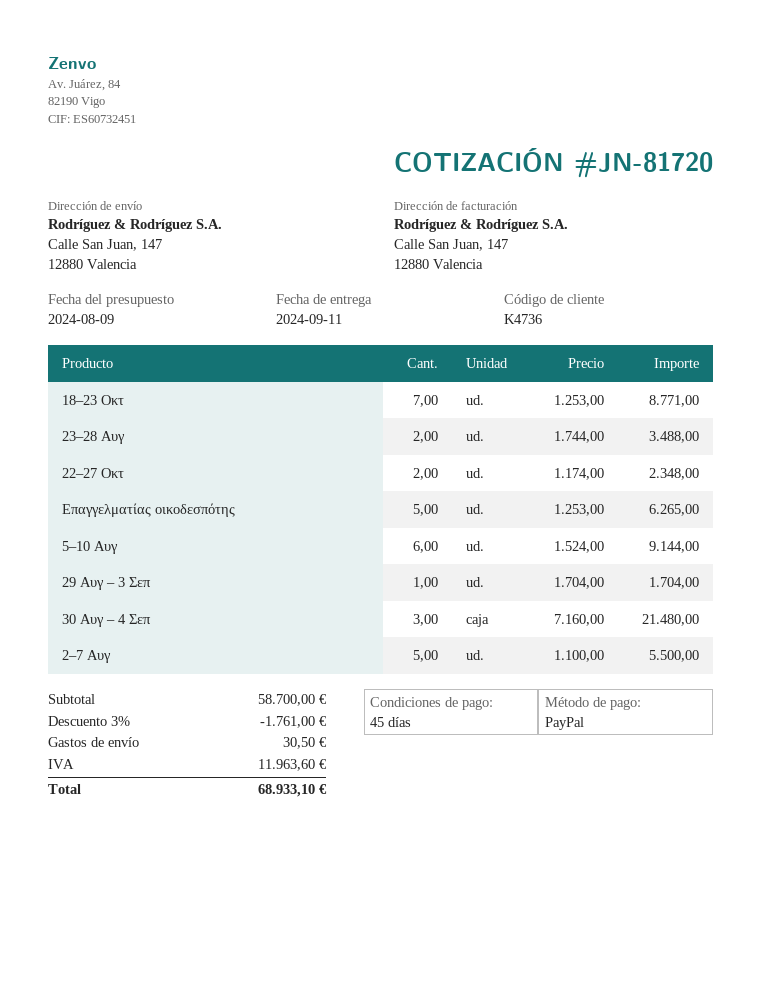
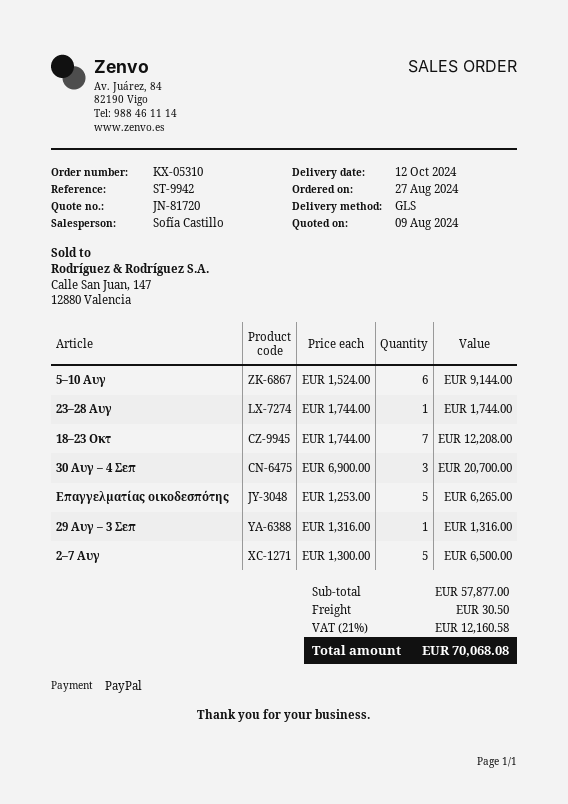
delivery date: 2024-09-11 -> 2024-10-12
18–23 Οκτ: 7 x 1253.00 = 8771.00 -> 7 x 1744.00 = 12208.00
23–28 Αυγ: 2 x 1744.00 = 3488.00 -> 1 x 1744.00 = 1744.00
22–27 Οκτ: 2 x 1174.00 = 2348.00 -> none
29 Αυγ – 3 Σεπ: 1 x 1704.00 = 1704.00 -> 1 x 1316.00 = 1316.00
30 Αυγ – 4 Σεπ: 3 x 7160.00 = 21480.00 -> 3 x 6900.00 = 20700.00
2–7 Αυγ: 5 x 1100.00 = 5500.00 -> 5 x 1300.00 = 6500.00
subtotal: 58700.00 -> 57877.00
discount: 3% = 1761.00 -> none
tax: 11963.60 -> 12160.58
total: 68933.10 -> 70068.08

